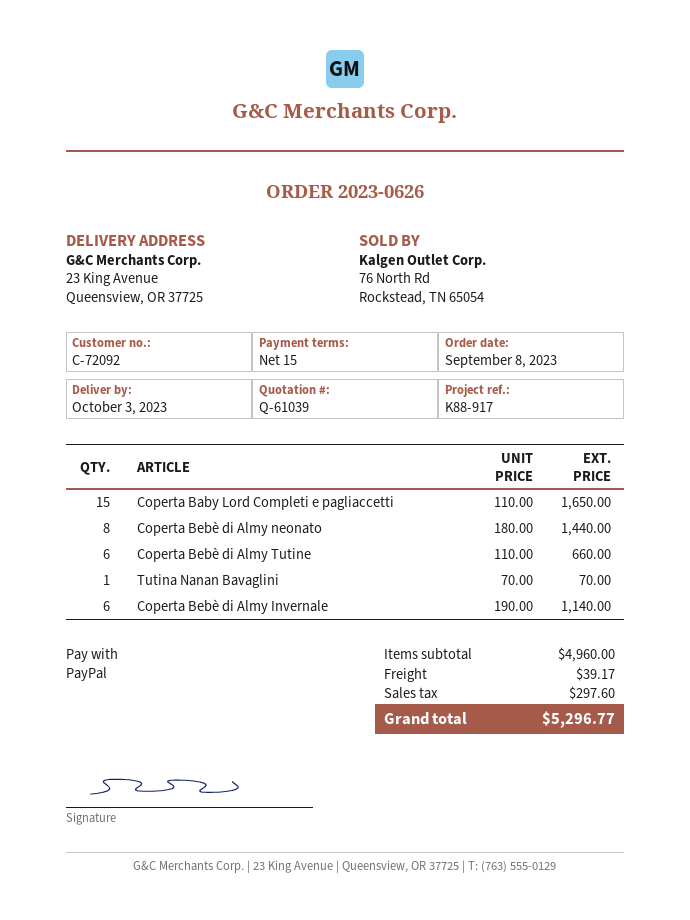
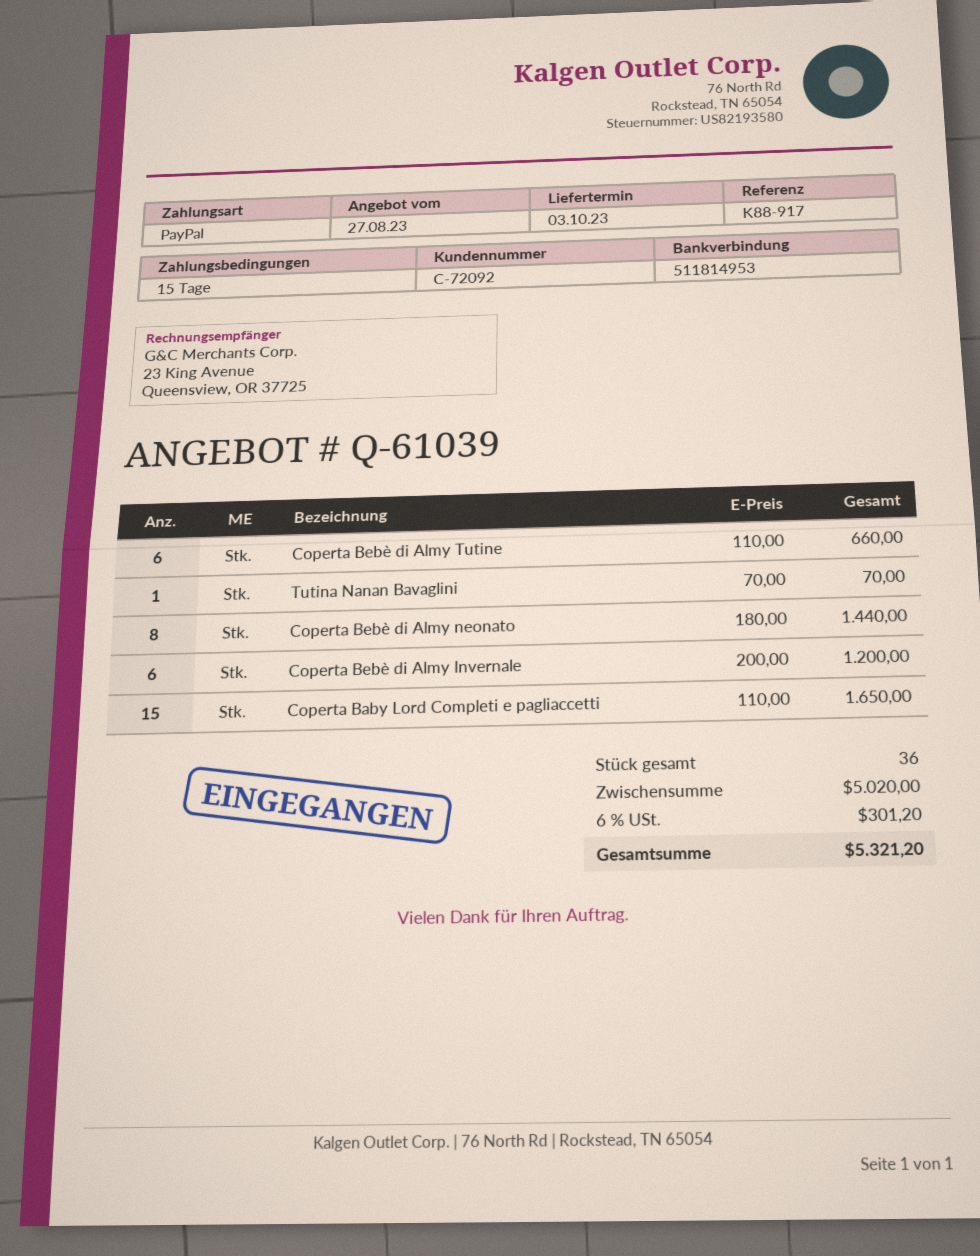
Coperta Bebè di Almy Invernale: 6 x 190.00 = 1140.00 -> 6 x 200.00 = 1200.00
subtotal: 4960.00 -> 5020.00
shipping: 39.17 -> none
tax: 297.60 -> 301.20
total: 5296.77 -> 5321.20

